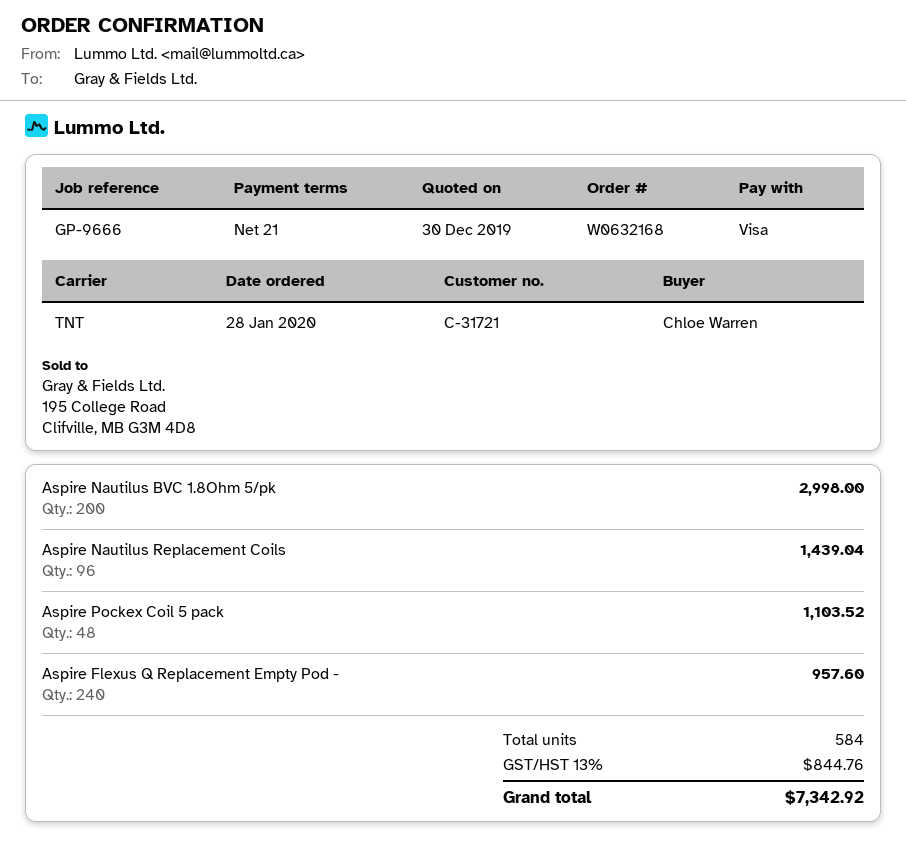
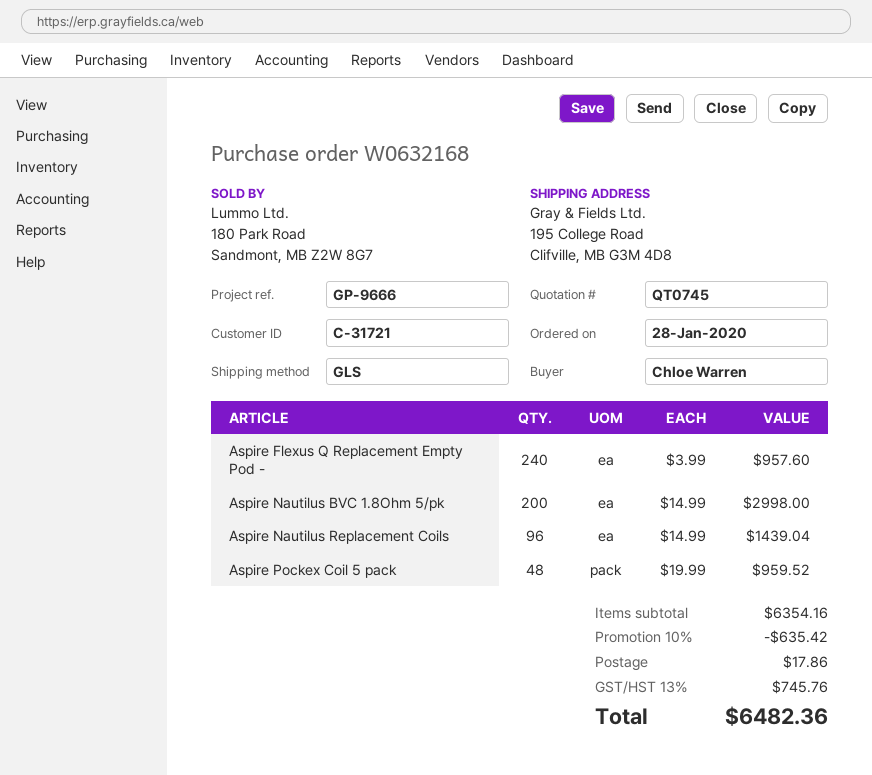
shipping method: TNT -> GLS
Aspire Pockex Coil 5 pack: 48 for 1103.52 -> 48 for 959.52
discount: none -> 10% = 635.42
shipping: none -> 17.86
tax: 13% = 844.76 -> 13% = 745.76
total: 7342.92 -> 6482.36

